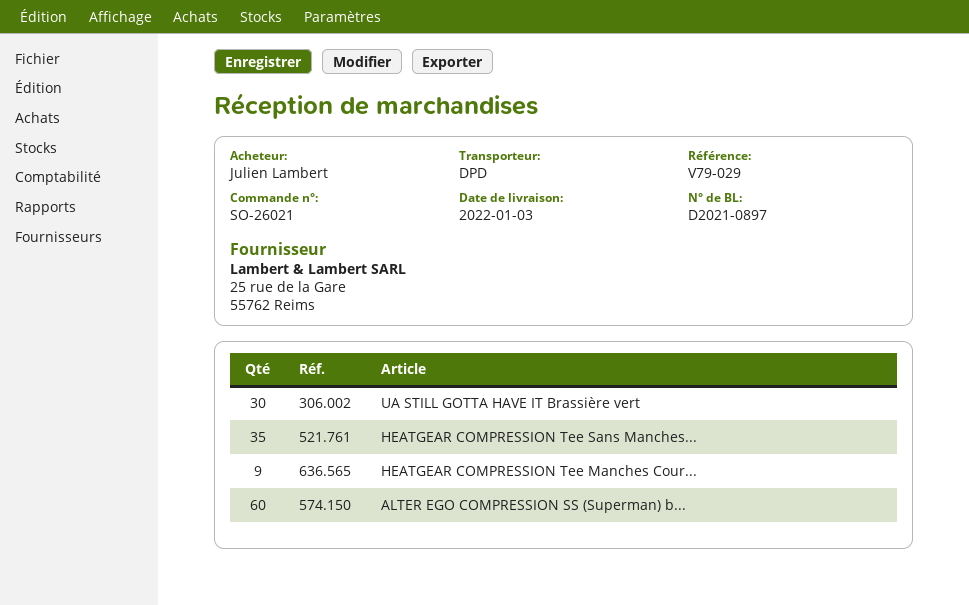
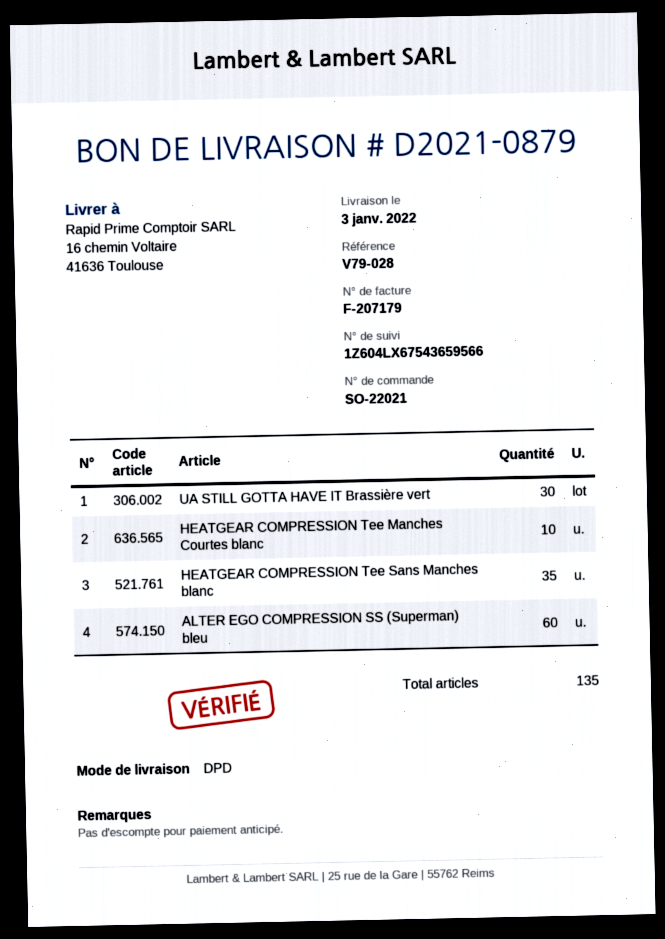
order number: SO-26021 -> SO-22021
delivery note number: D2021-0897 -> D2021-0879
reference: V79-029 -> V79-028
HEATGEAR COMPRESSION Tee Manches Cour...: 9 -> 10

